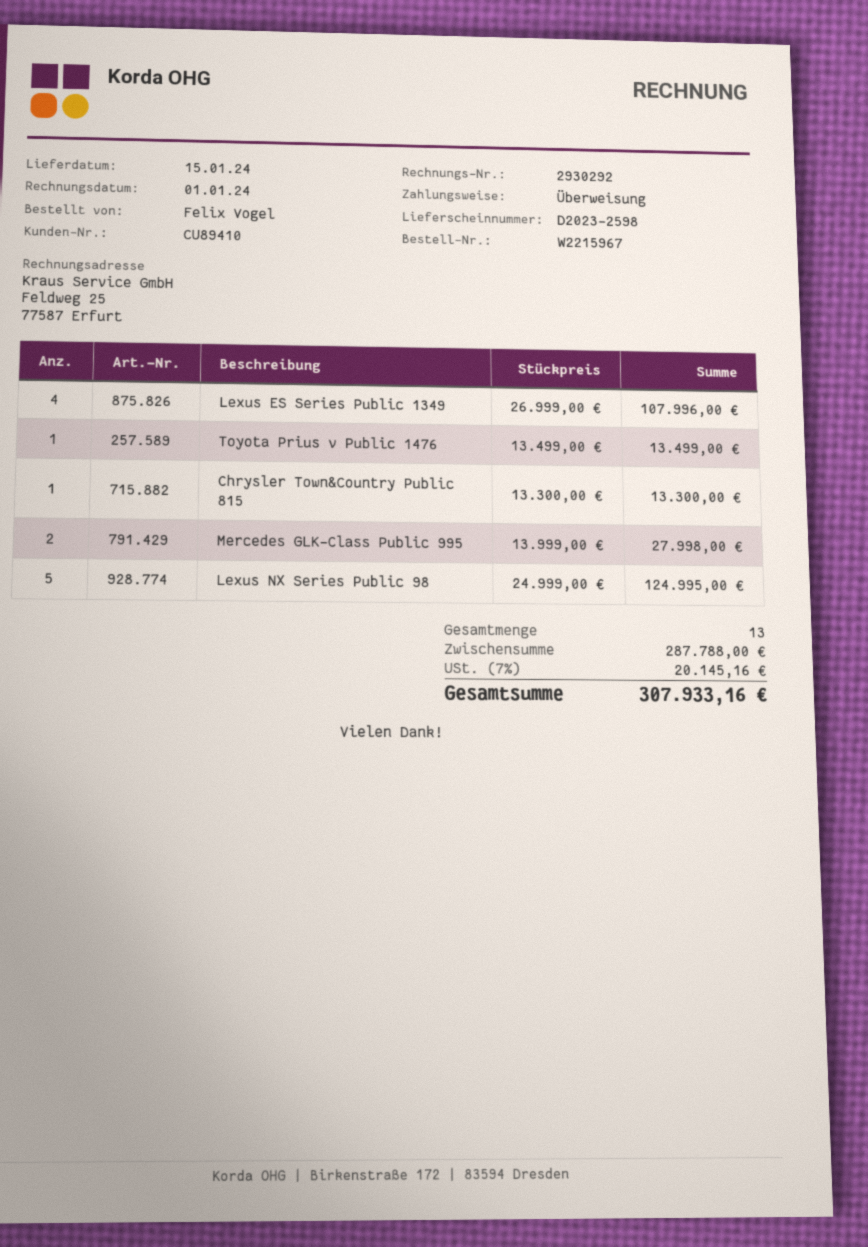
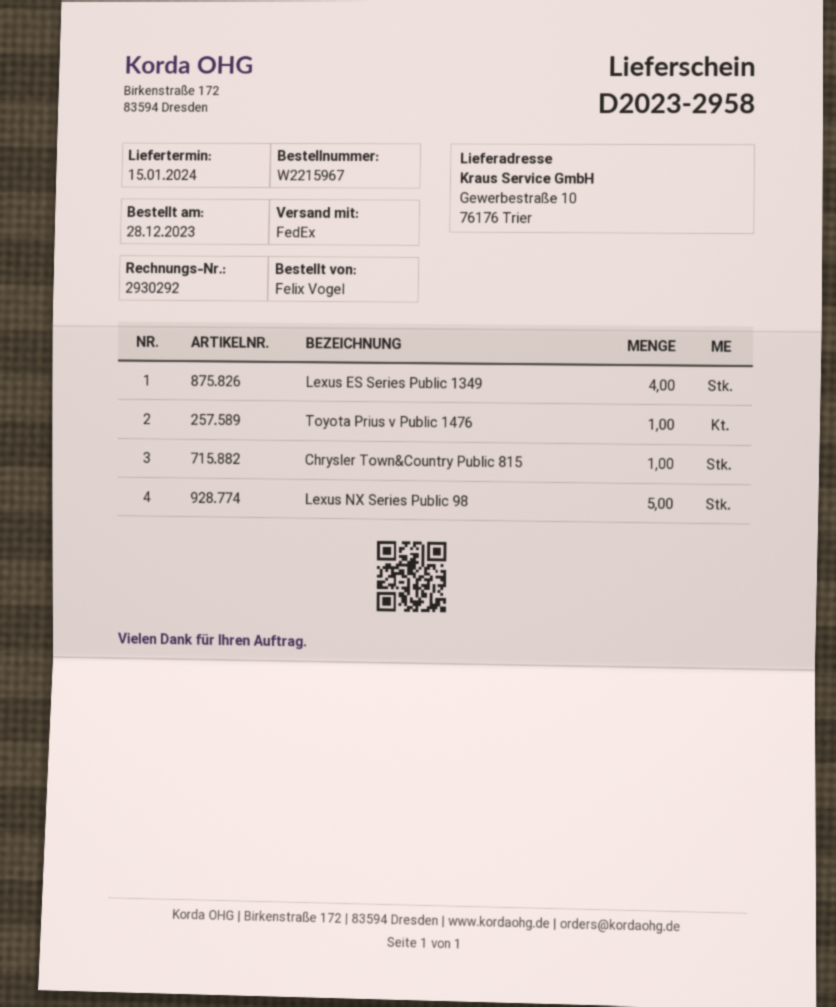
delivery note number: D2023-2598 -> D2023-2958
Mercedes GLK-Class Public 995: 2 -> none

